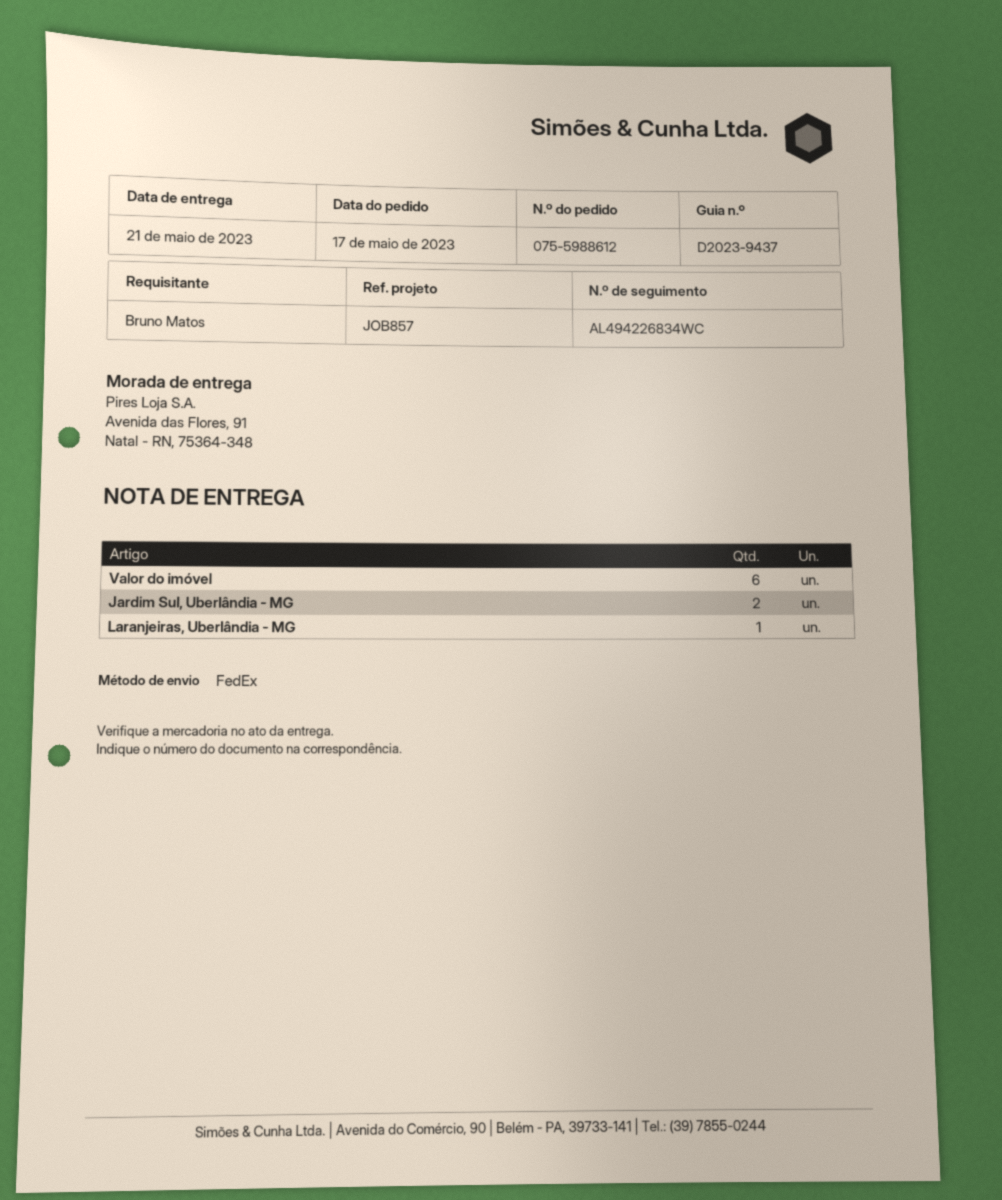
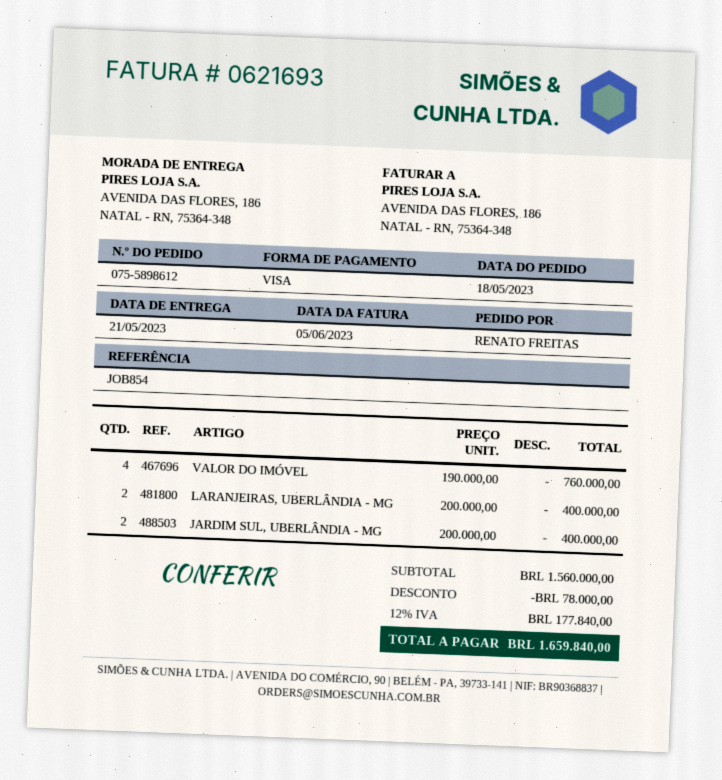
order number: 075-5988612 -> 075-5898612
order date: 2023-05-17 -> 2023-05-18
reference: JOB857 -> JOB854
ordered by: Bruno Matos -> RENATO FREITAS
ship to: Avenida das Flores, 91, Natal - RN, 75364-348 -> AVENIDA DAS FLORES, 186, NATAL - RN, 75364-348
Valor do imóvel: 6 -> 4
Laranjeiras, Uberlândia - MG: 1 -> 2

